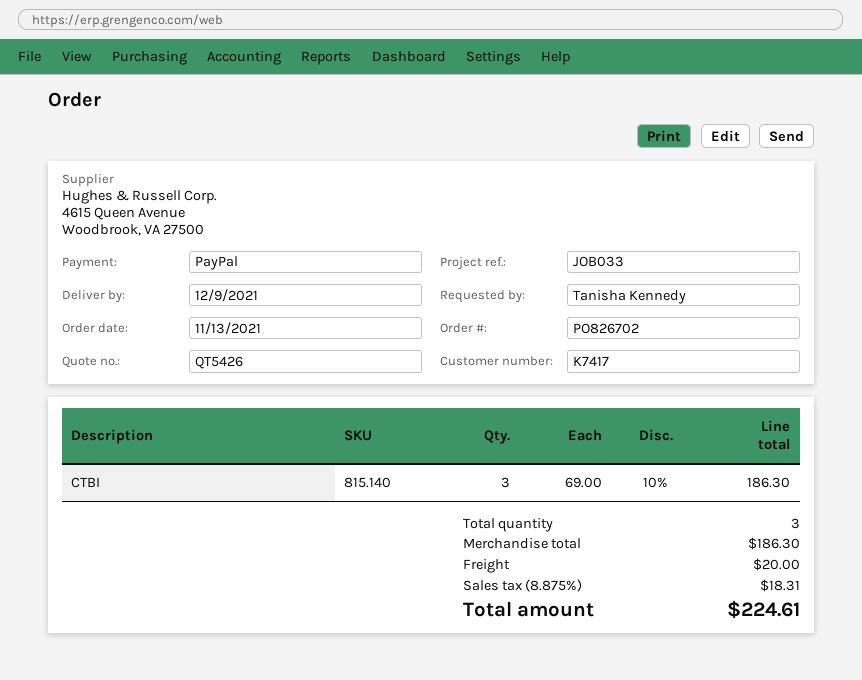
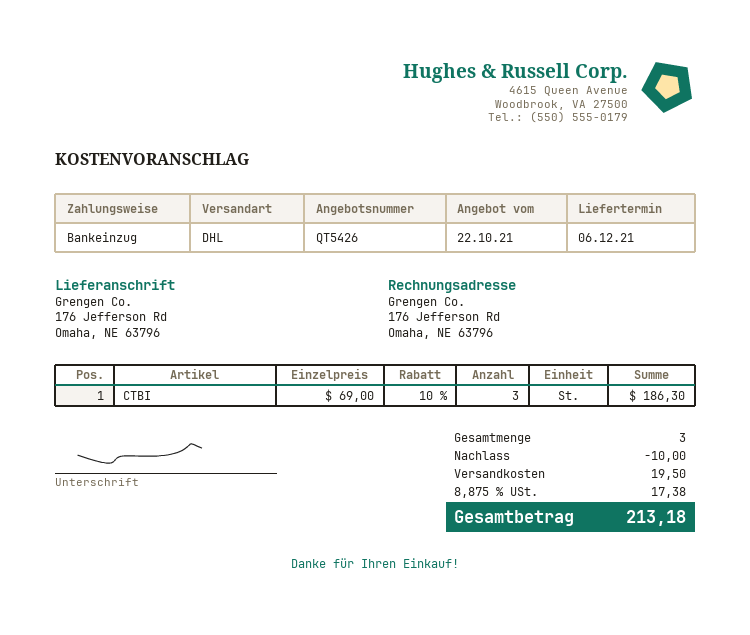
delivery date: 2021-12-09 -> 2021-12-06
payment method: PayPal -> direct debit
discount: none -> 10.00
shipping: 20.00 -> 19.50
tax: 8.875% = 18.31 -> 8.875% = 17.38
total: 224.61 -> 213.18

